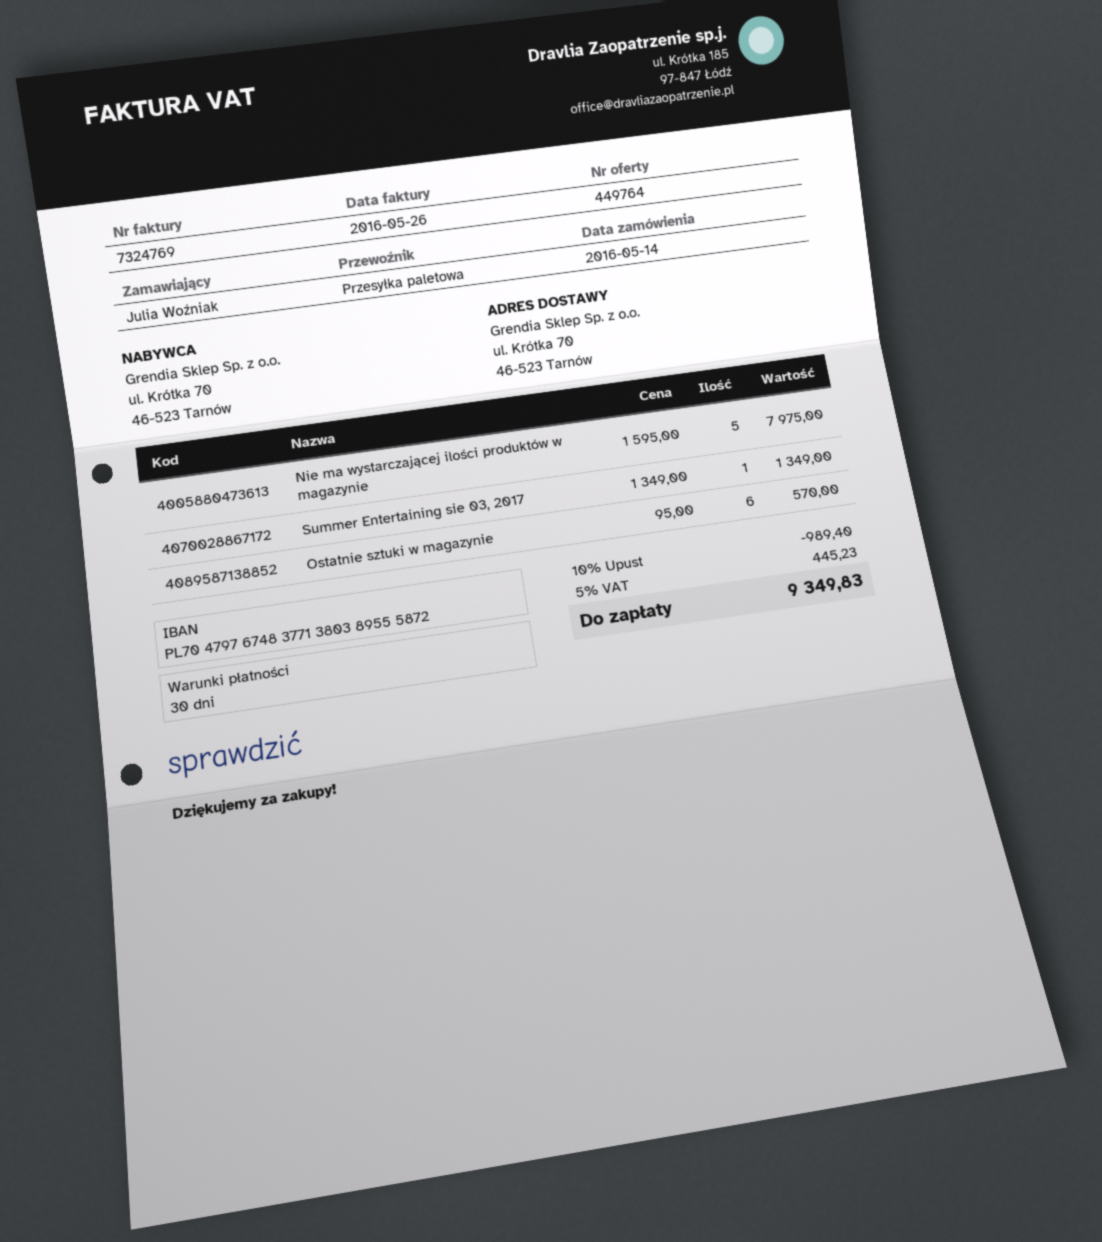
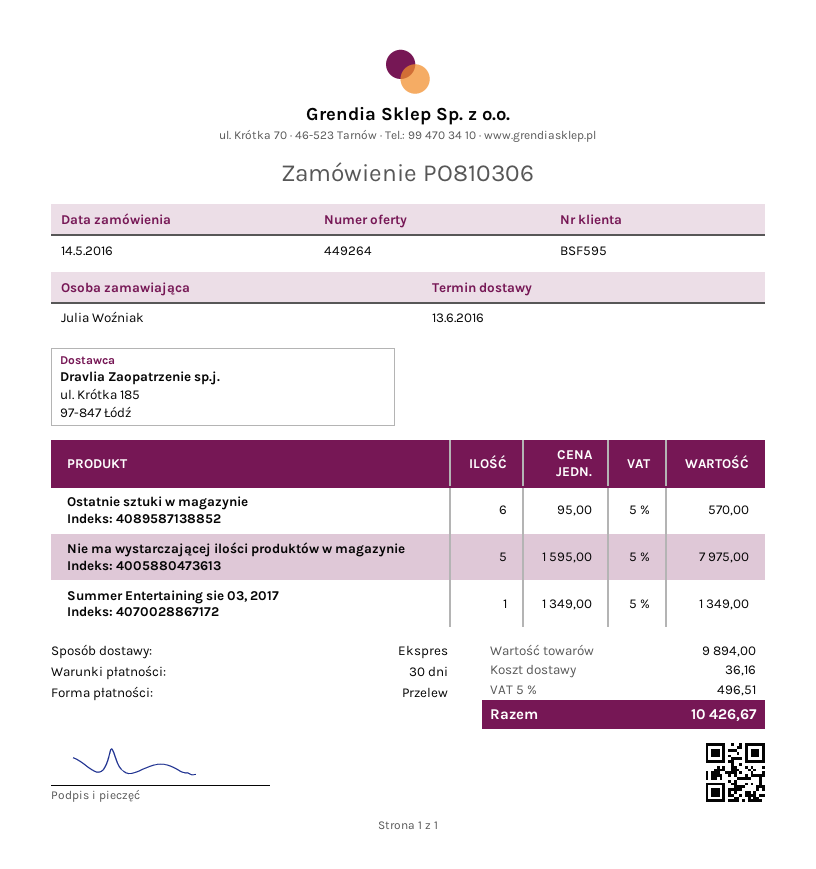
quote number: 449764 -> 449264
shipping method: pallet freight -> express
discount: 10% = 989.40 -> none
shipping: none -> 36.16
tax: 5% = 445.23 -> 5% = 496.51
total: 9349.83 -> 10426.67

